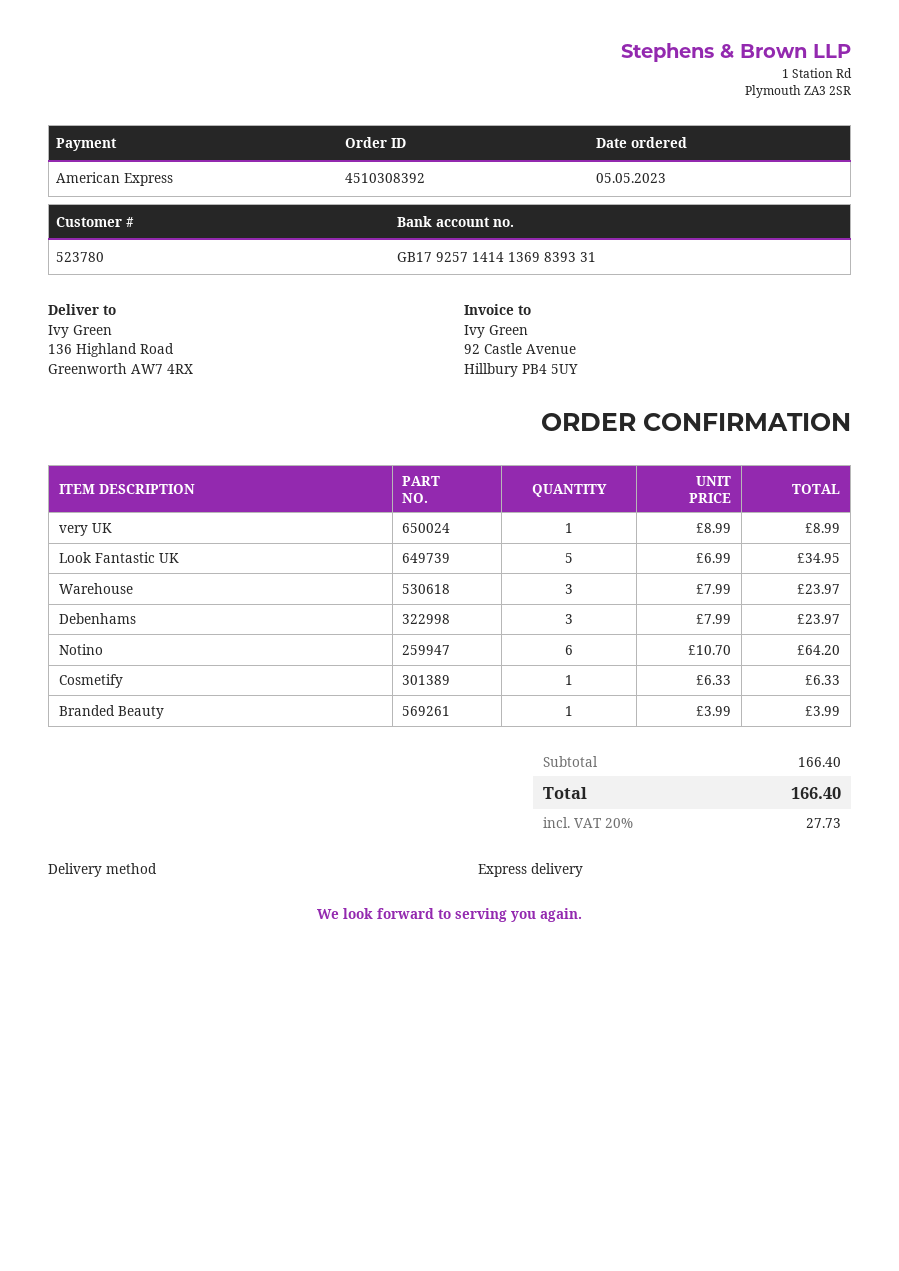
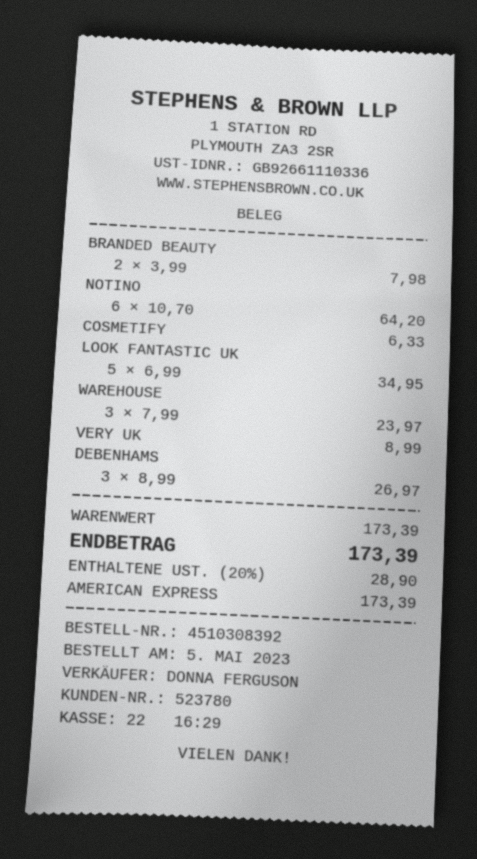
Debenhams: 3 x 7.99 = 23.97 -> 3 x 8.99 = 26.97
Branded Beauty: 1 x 3.99 = 3.99 -> 2 x 3.99 = 7.98
subtotal: 166.40 -> 173.39
tax: 20% = 27.73 -> 20% = 28.90
total: 166.40 -> 173.39

